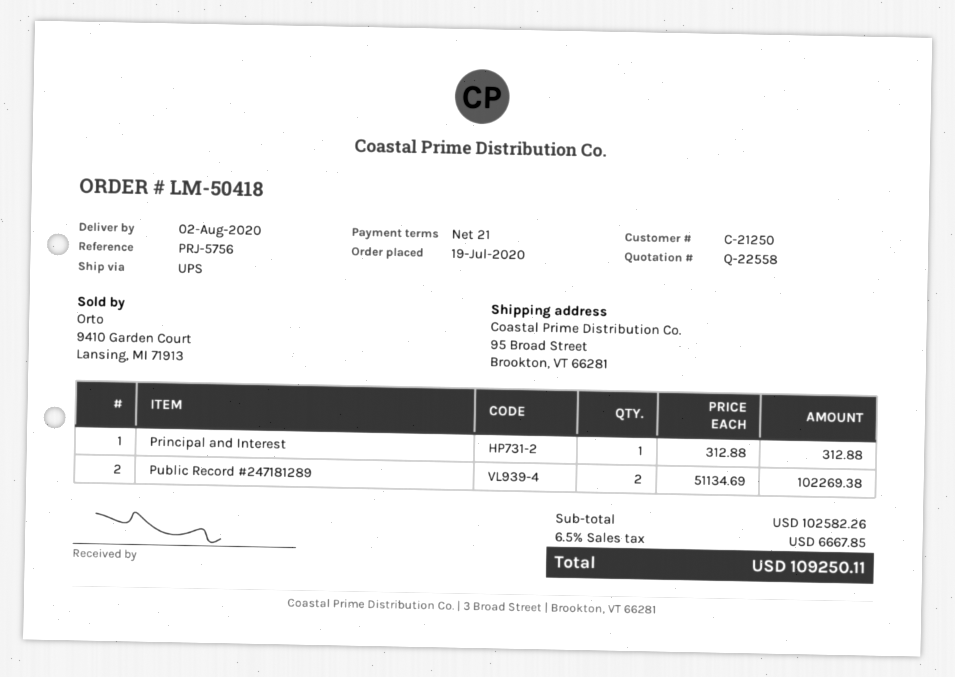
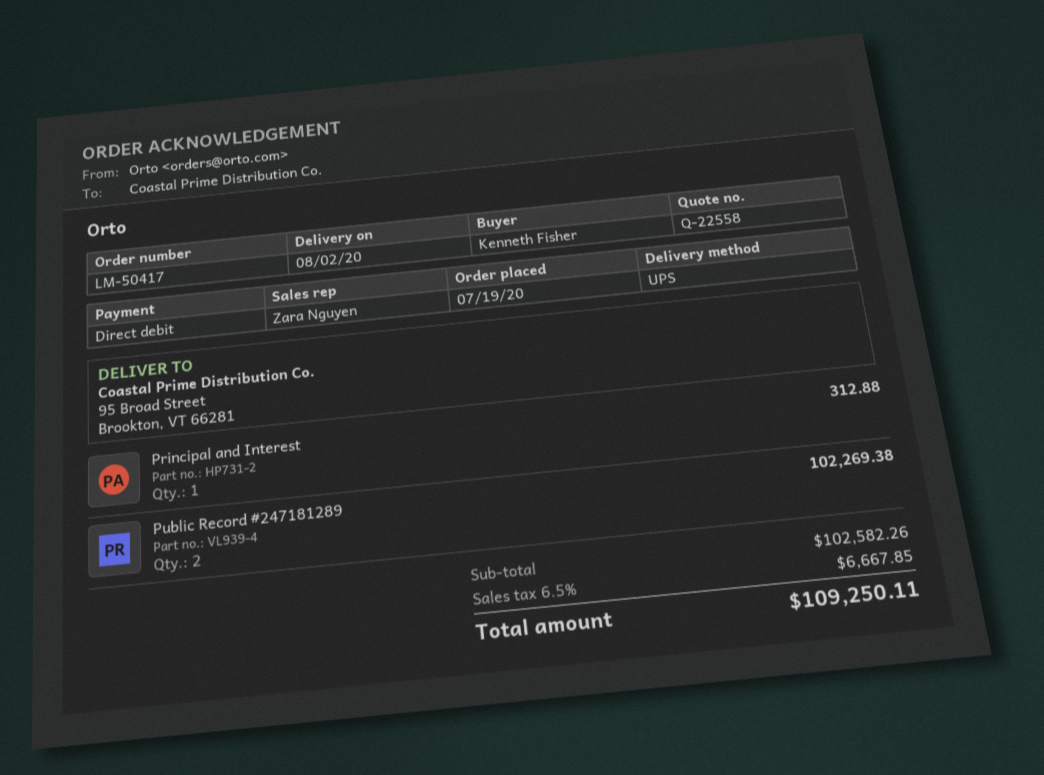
order number: LM-50418 -> LM-50417

